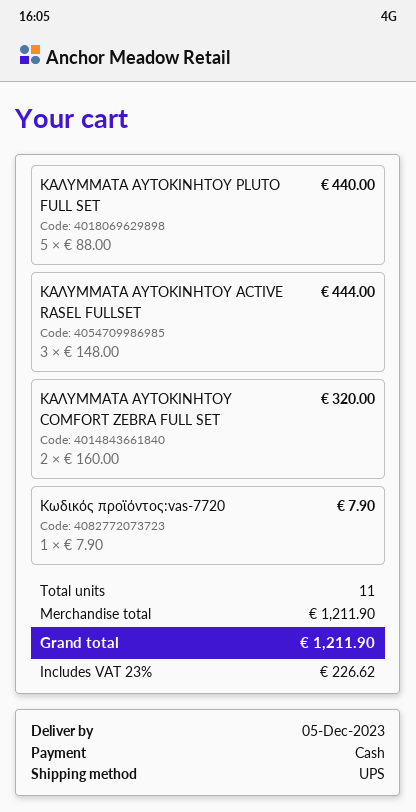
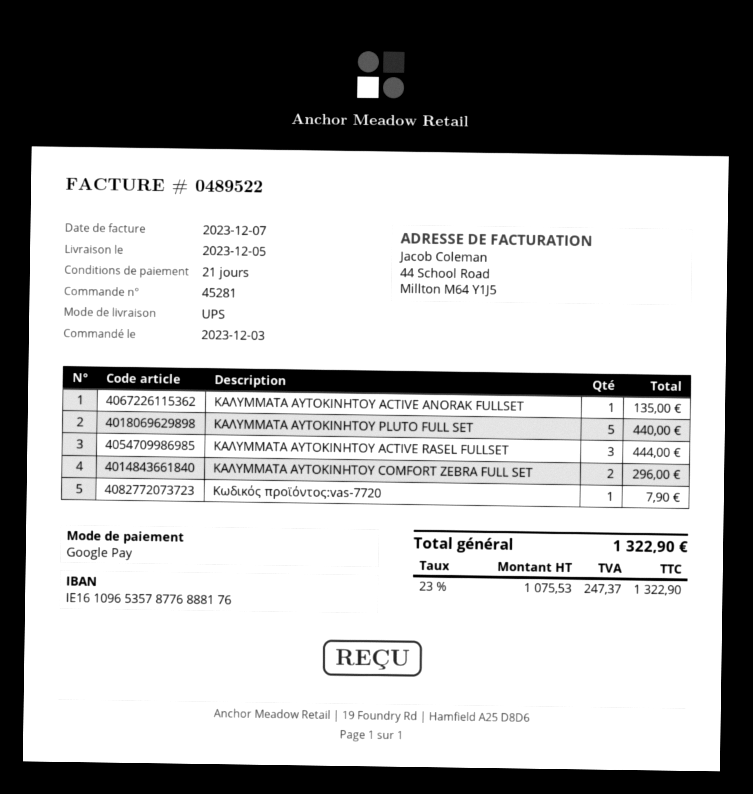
payment method: cash -> Google Pay
ΚΑΛΥΜΜΑΤΑ ΑΥΤΟΚΙΝΗΤΟΥ COMFORT ZEBRA FULL SET: 2 for 320.00 -> 2 for 296.00
ΚΑΛΥΜΜΑΤΑ ΑΥΤΟΚΙΝΗΤΟΥ ACTIVE ANORAK FULLSET: none -> 1 for 135.00
tax: 23% = 226.62 -> 23% = 247.37
total: 1211.90 -> 1322.90

